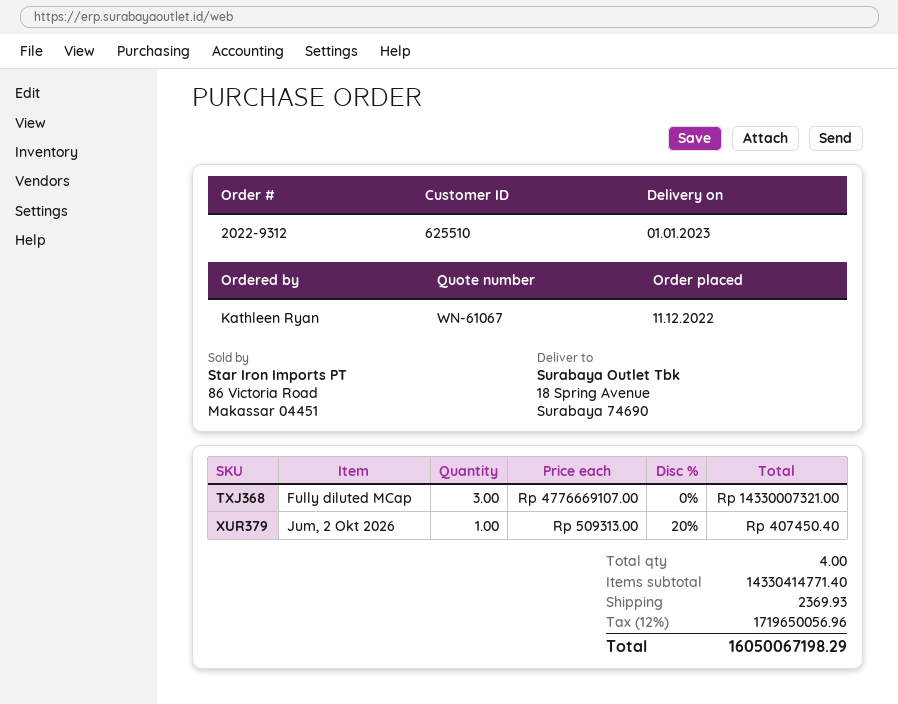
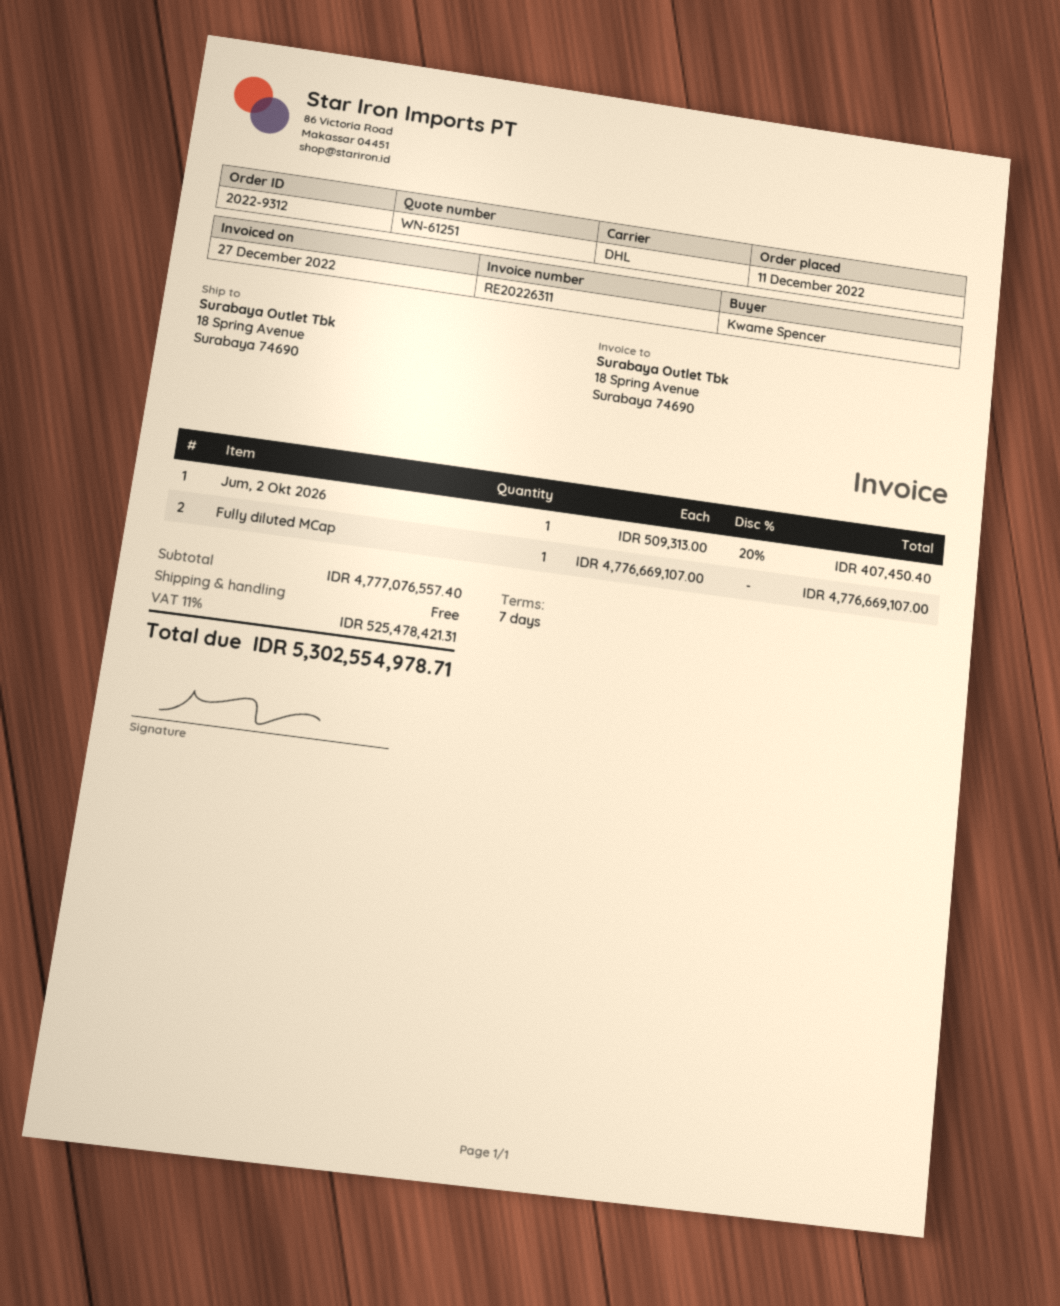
quote number: WN-61067 -> WN-61251
ordered by: Kathleen Ryan -> Kwame Spencer
Fully diluted MCap: 3 x 4776669107.00 = 14330007321.00 -> 1 x 4776669107.00 = 4776669107.00
subtotal: 14330414771.40 -> 4777076557.40
shipping: 2369.93 -> 0.00
tax: 12% = 1719650056.96 -> 11% = 525478421.31
total: 16050067198.29 -> 5302554978.71

